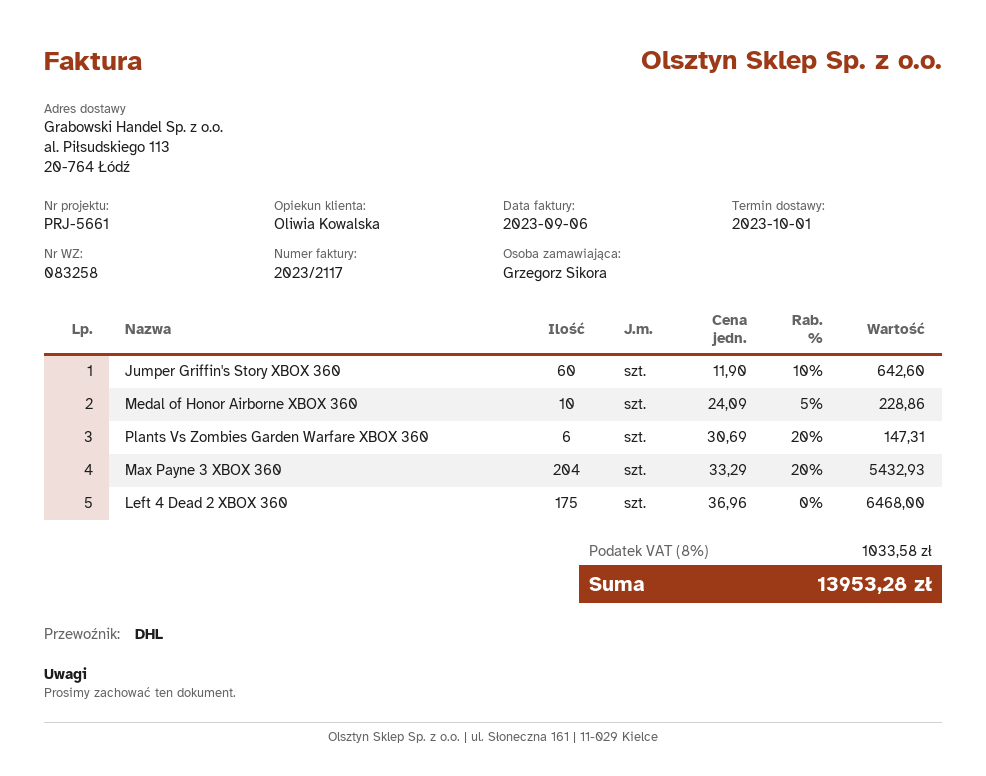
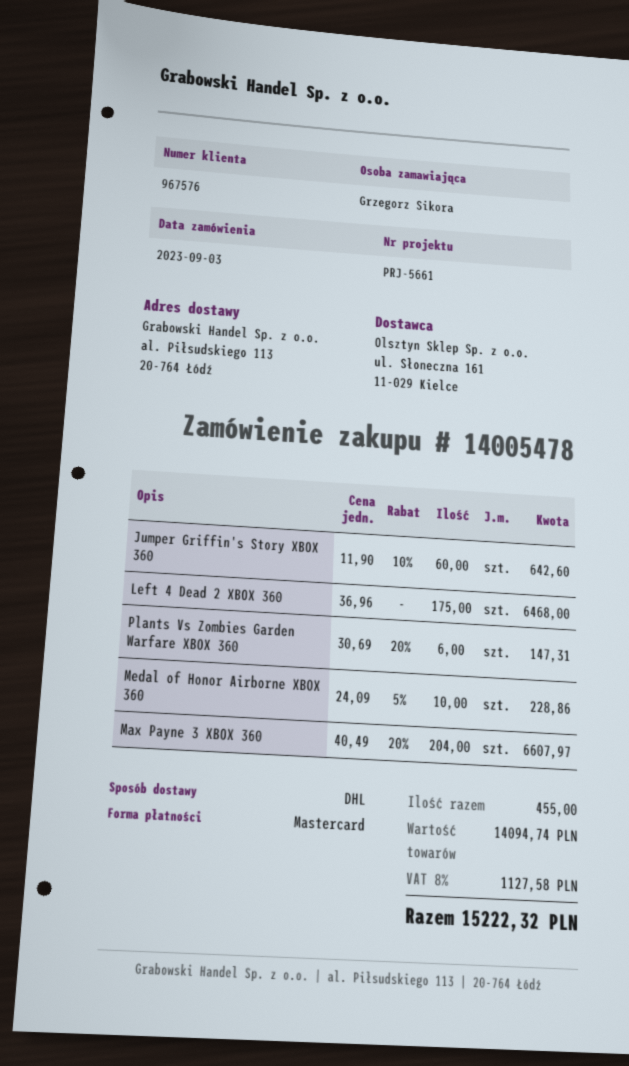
Max Payne 3 XBOX 360: 204 x 33.29 - 20% = 5432.93 -> 204 x 40.49 - 20% = 6607.97
tax: 8% = 1033.58 -> 8% = 1127.58
total: 13953.28 -> 15222.32

